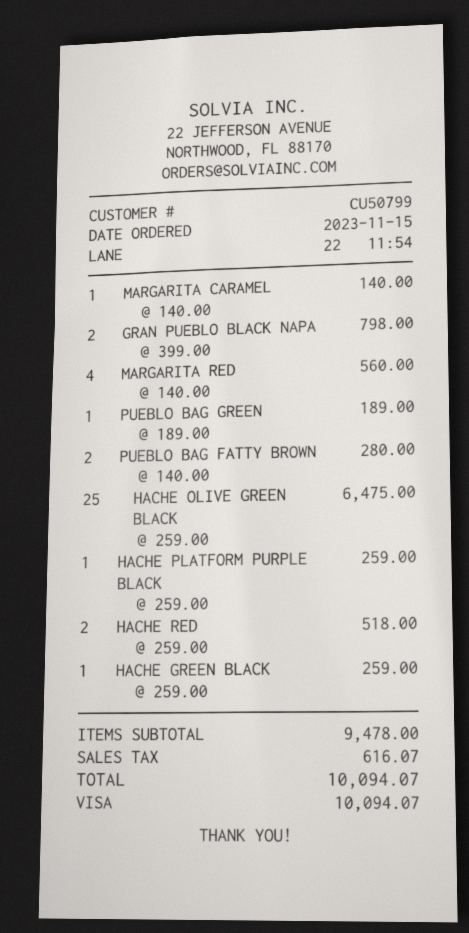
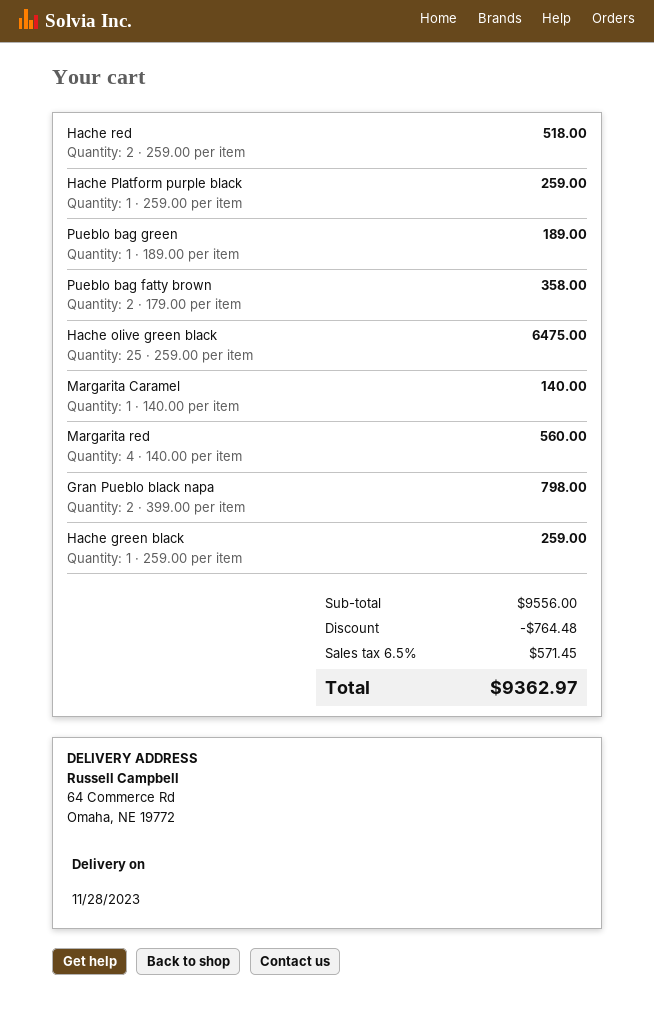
PUEBLO BAG FATTY BROWN: 2 x 140.00 = 280.00 -> 2 x 179.00 = 358.00
subtotal: 9478.00 -> 9556.00
discount: none -> 764.48
tax: 616.07 -> 571.45
total: 10094.07 -> 9362.97

